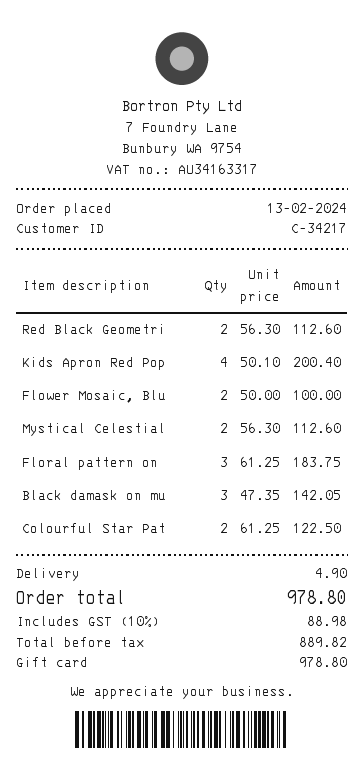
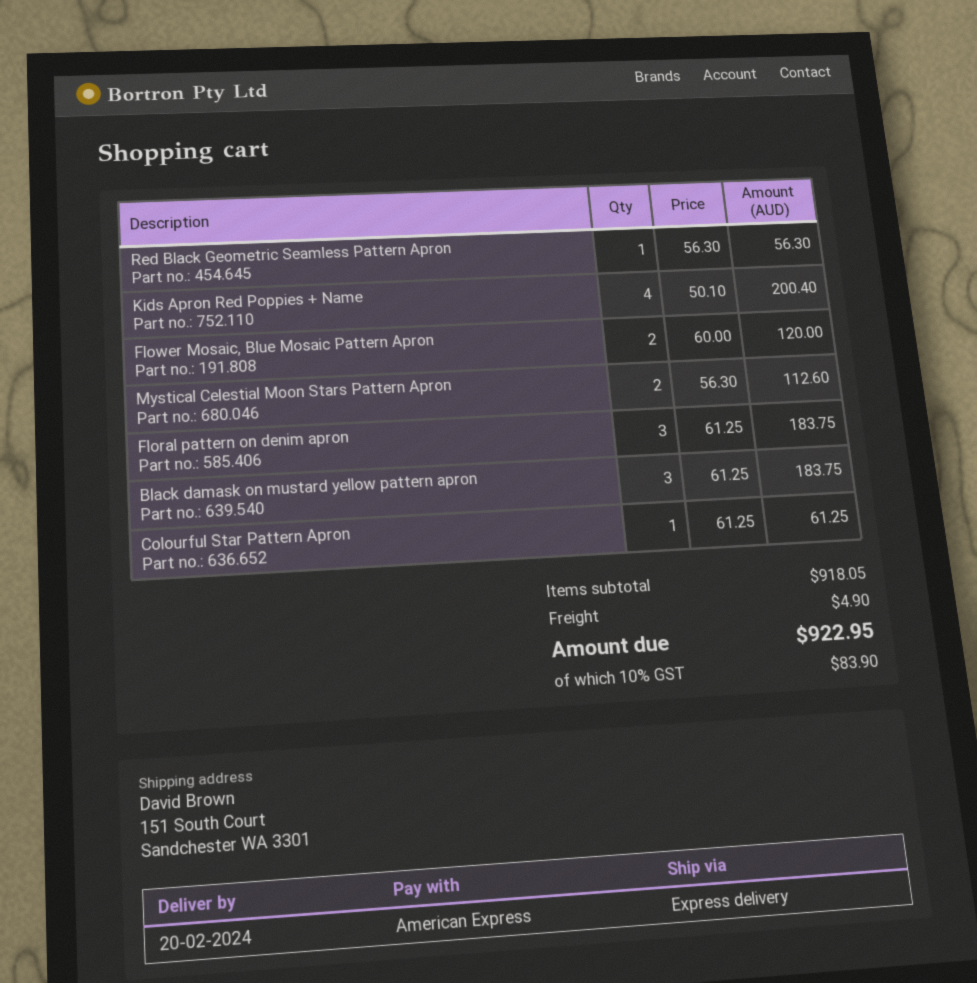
payment method: gift card -> American Express
Red Black Geometri: 2 x 56.30 = 112.60 -> 1 x 56.30 = 56.30
Flower Mosaic, Blu: 2 x 50.00 = 100.00 -> 2 x 60.00 = 120.00
Black damask on mu: 3 x 47.35 = 142.05 -> 3 x 61.25 = 183.75
Colourful Star Pat: 2 x 61.25 = 122.50 -> 1 x 61.25 = 61.25
tax: 10% = 88.98 -> 10% = 83.90
total: 978.80 -> 922.95

